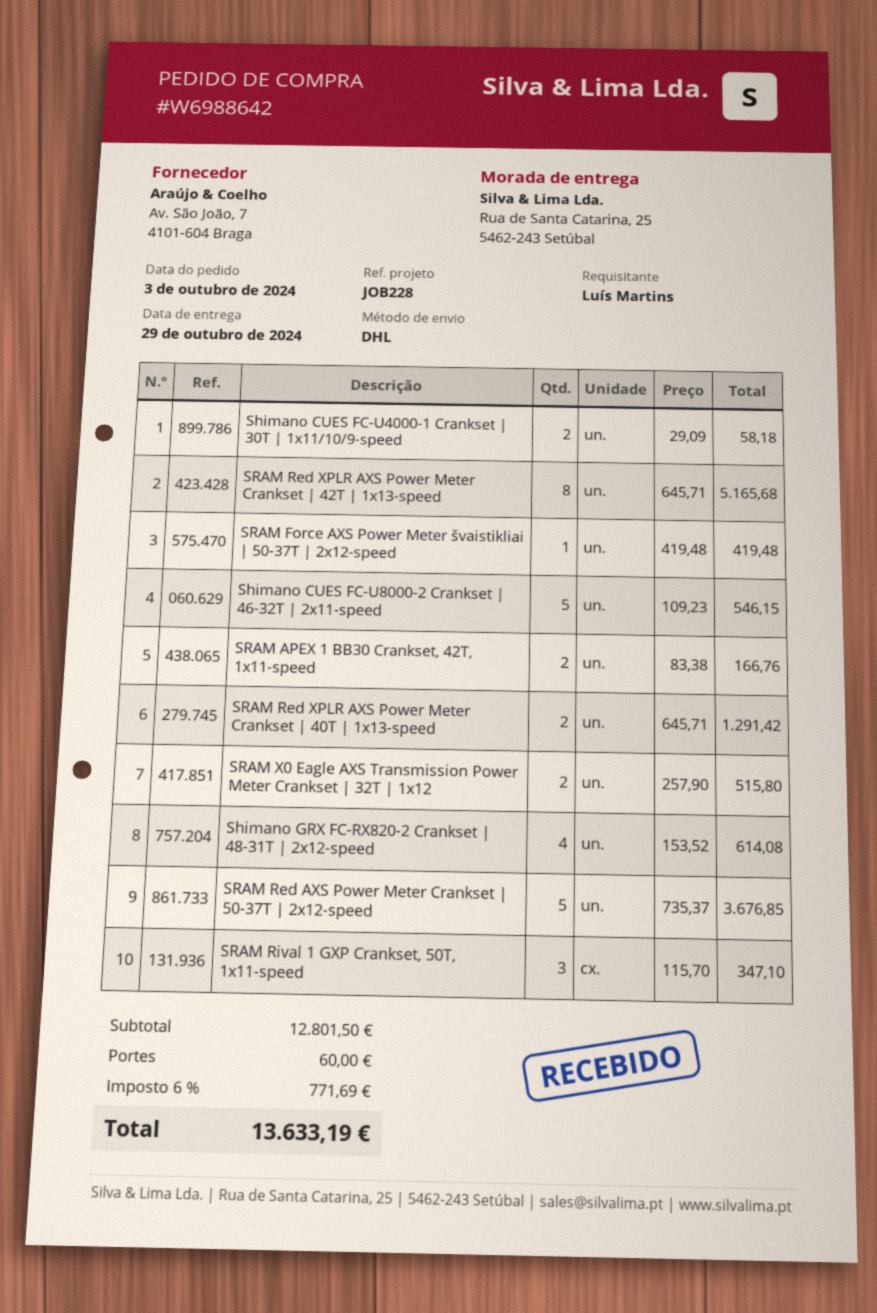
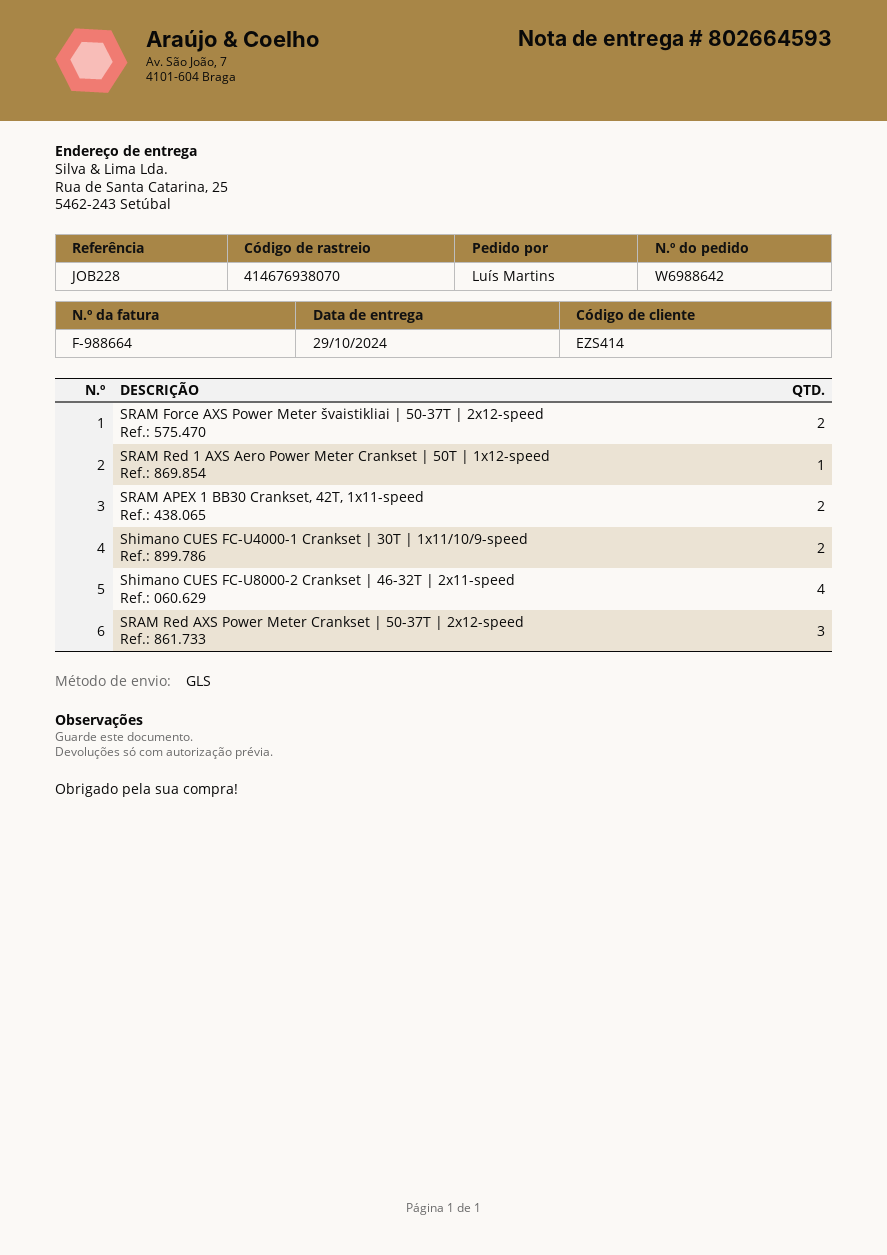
shipping method: DHL -> GLS
SRAM Red XPLR AXS Power Meter Crankset | 42T | 1x13-speed: 8 -> none
SRAM Force AXS Power Meter švaistikliai | 50-37T | 2x12-speed: 1 -> 2
Shimano CUES FC-U8000-2 Crankset | 46-32T | 2x11-speed: 5 -> 4
SRAM Red XPLR AXS Power Meter Crankset | 40T | 1x13-speed: 2 -> none
SRAM X0 Eagle AXS Transmission Power Meter Crankset | 32T | 1x12: 2 -> none
Shimano GRX FC-RX820-2 Crankset | 48-31T | 2x12-speed: 4 -> none
SRAM Red AXS Power Meter Crankset | 50-37T | 2x12-speed: 5 -> 3
SRAM Rival 1 GXP Crankset, 50T, 1x11-speed: 3 -> none
SRAM Red 1 AXS Aero Power Meter Crankset | 50T | 1x12-speed: none -> 1

